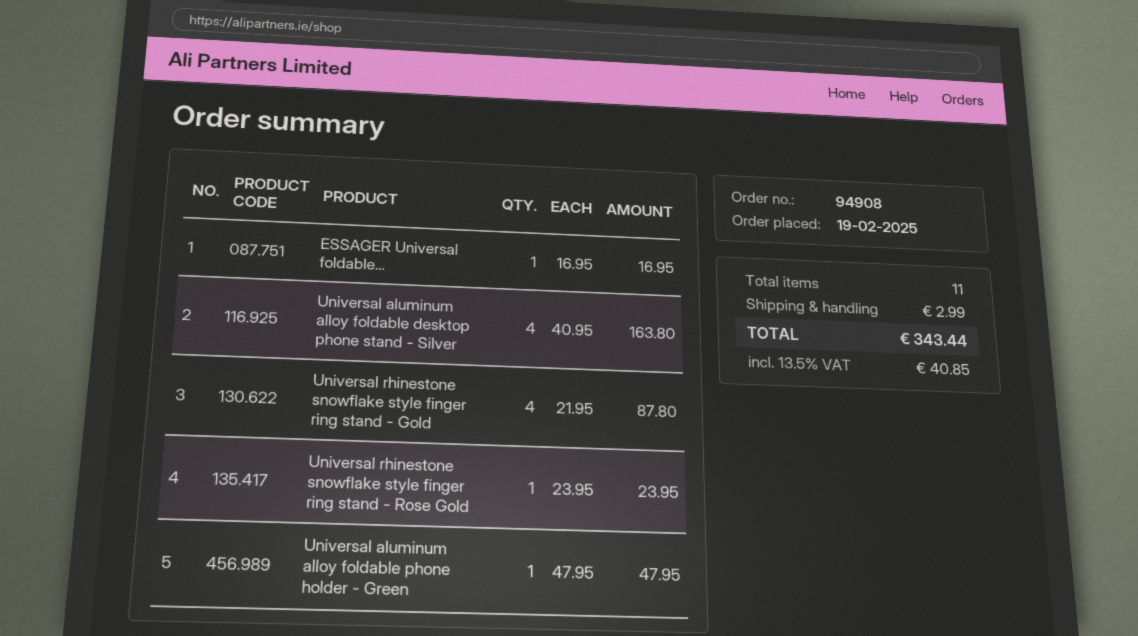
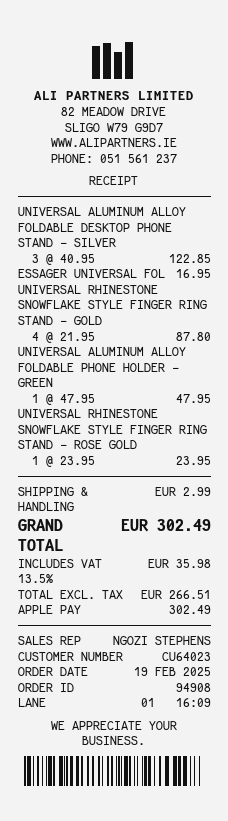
Universal aluminum alloy foldable desktop phone stand - Silver: 4 x 40.95 = 163.80 -> 3 x 40.95 = 122.85
tax: 13.5% = 40.85 -> 13.5% = 35.98
total: 343.44 -> 302.49

